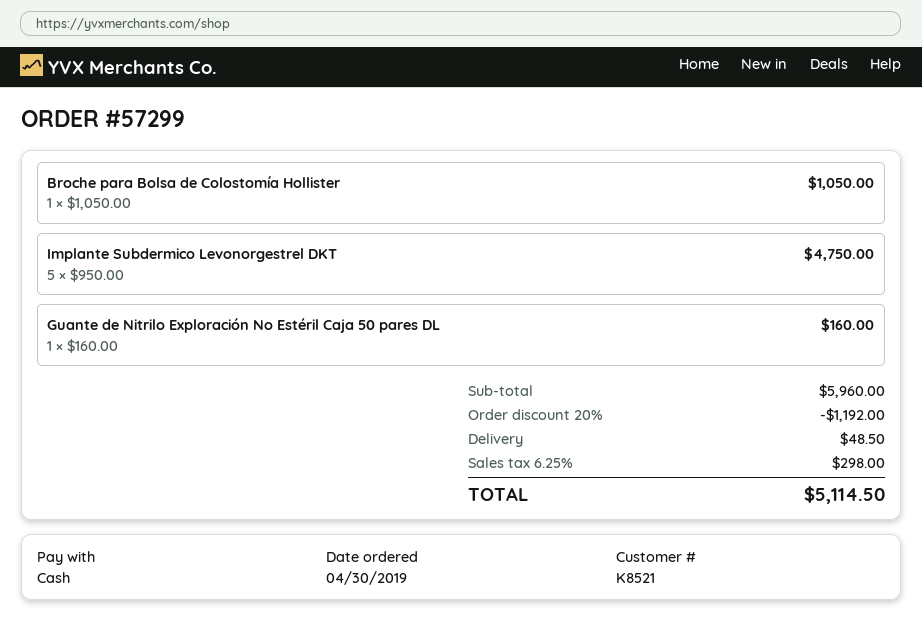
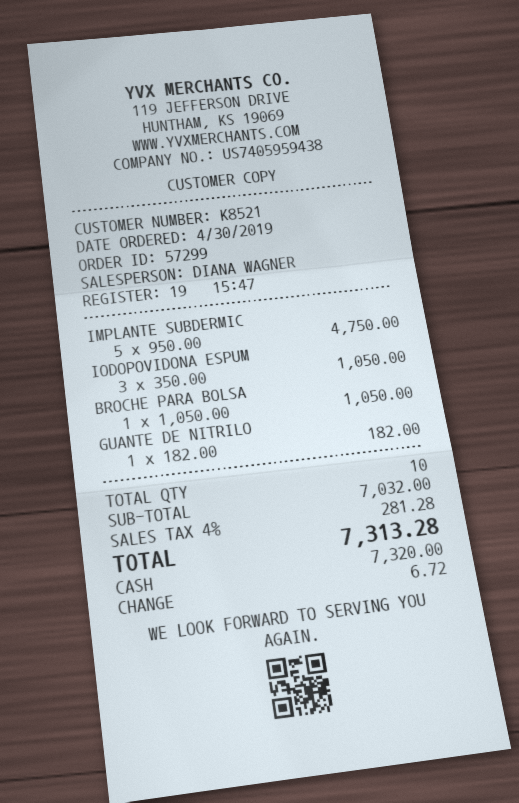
Guante de Nitrilo Exploración No Estéril Caja 50 pares DL: 1 x 160.00 = 160.00 -> 1 x 182.00 = 182.00
IODOPOVIDONA ESPUM: none -> 3 x 350.00 = 1050.00
subtotal: 5960.00 -> 7032.00
discount: 20% = 1192.00 -> none
shipping: 48.50 -> none
tax: 6.25% = 298.00 -> 4% = 281.28
total: 5114.50 -> 7313.28

